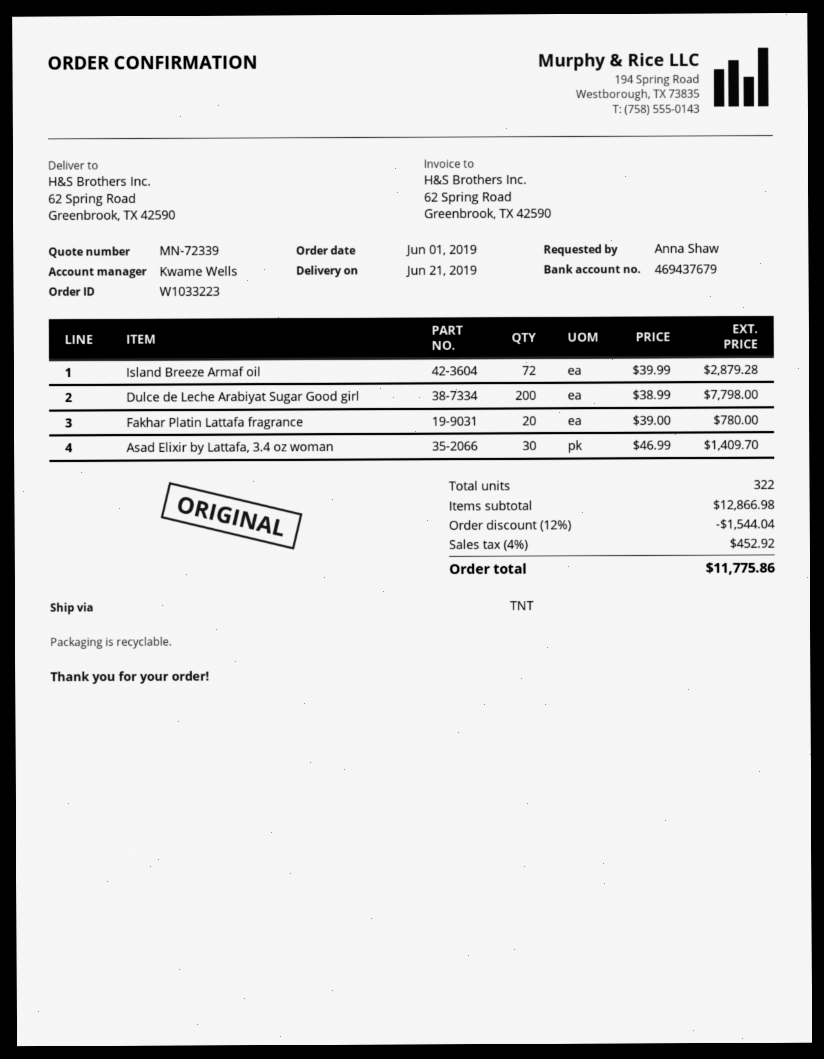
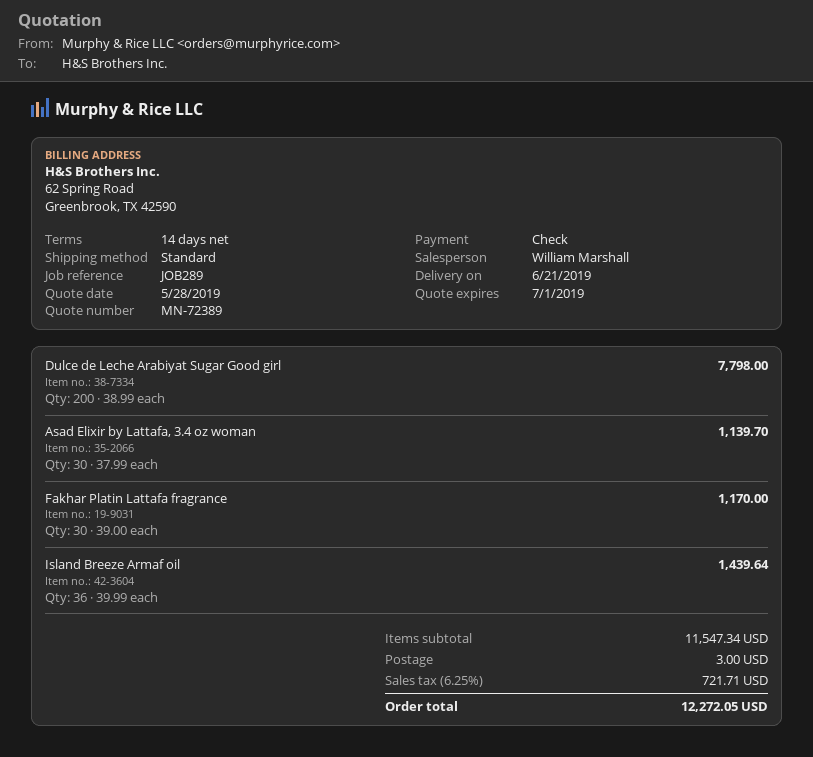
quote number: MN-72339 -> MN-72389
sales rep: Kwame Wells -> William Marshall
shipping method: TNT -> standard
Island Breeze Armaf oil: 72 x 39.99 = 2879.28 -> 36 x 39.99 = 1439.64
Fakhar Platin Lattafa fragrance: 20 x 39.00 = 780.00 -> 30 x 39.00 = 1170.00
Asad Elixir by Lattafa, 3.4 oz woman: 30 x 46.99 = 1409.70 -> 30 x 37.99 = 1139.70
subtotal: 12866.98 -> 11547.34
discount: 12% = 1544.04 -> none
shipping: none -> 3.00
tax: 4% = 452.92 -> 6.25% = 721.71
total: 11775.86 -> 12272.05

